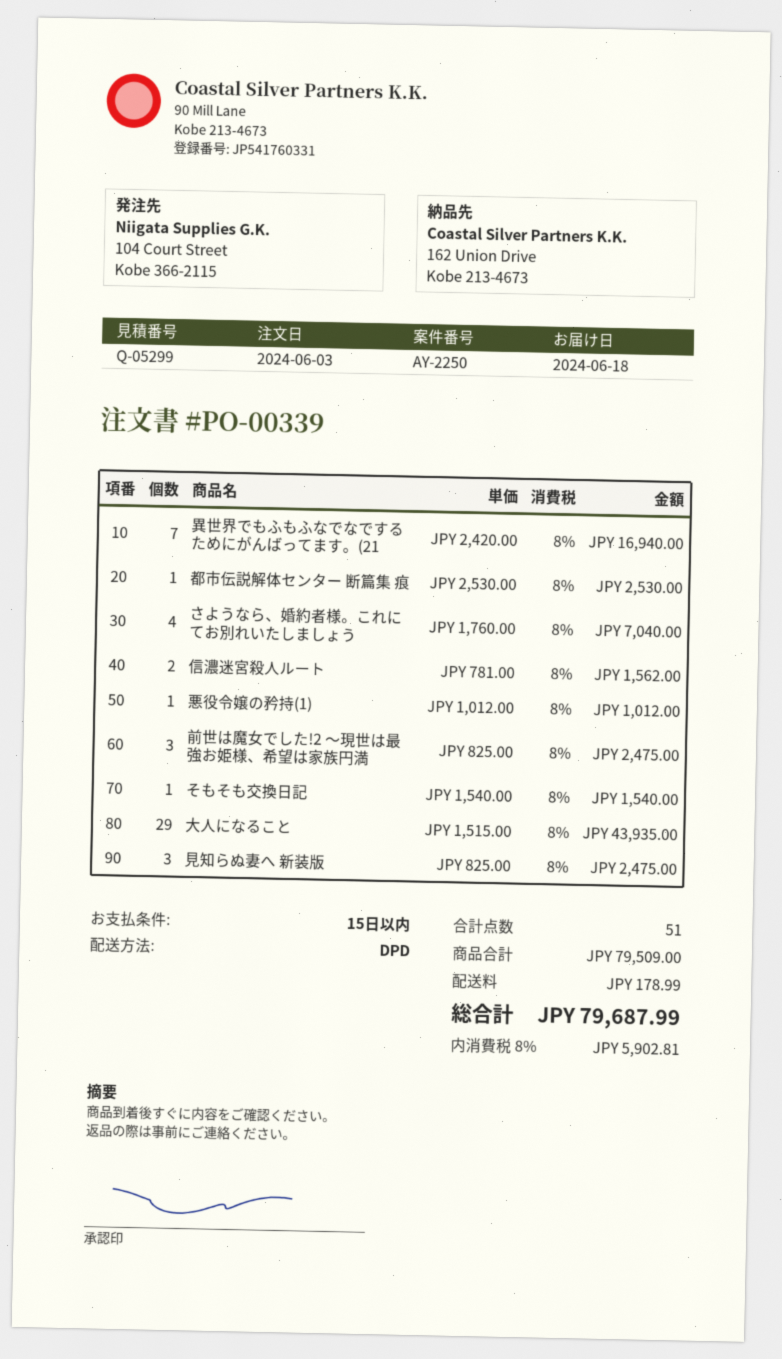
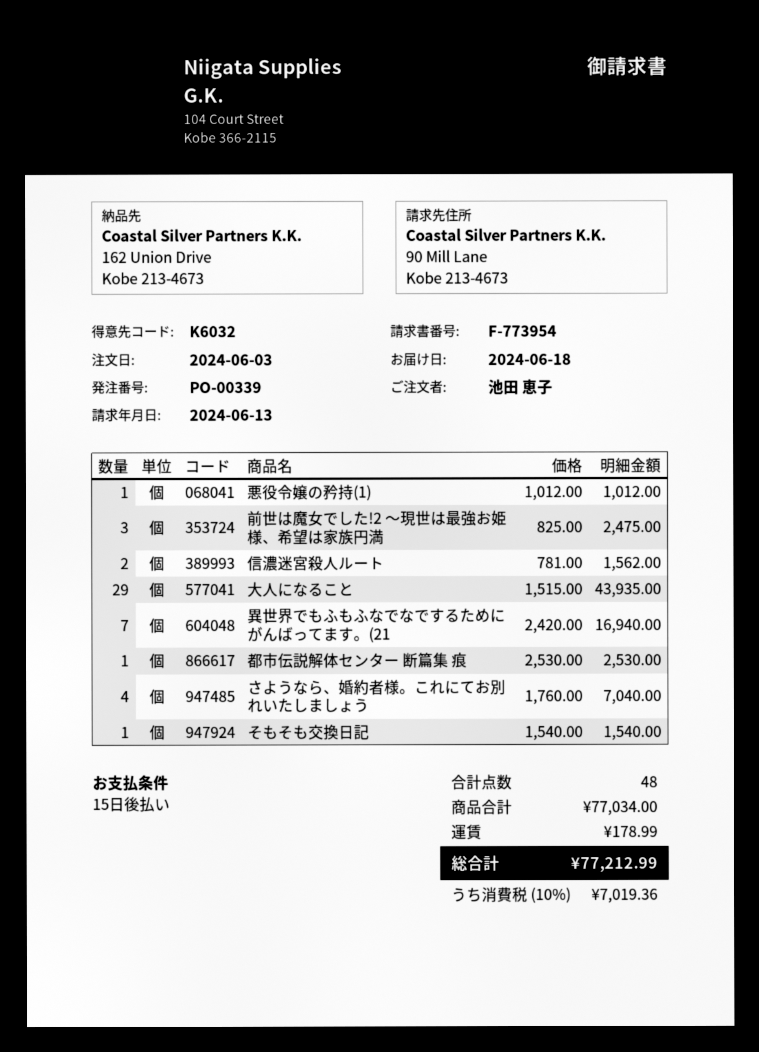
見知らぬ妻へ 新装版: 3 x 825.00 = 2475.00 -> none
total quantity: 51 -> 48
subtotal: 79509.00 -> 77034.00
tax: 8% = 5902.81 -> 10% = 7019.36
total: 79687.99 -> 77212.99

